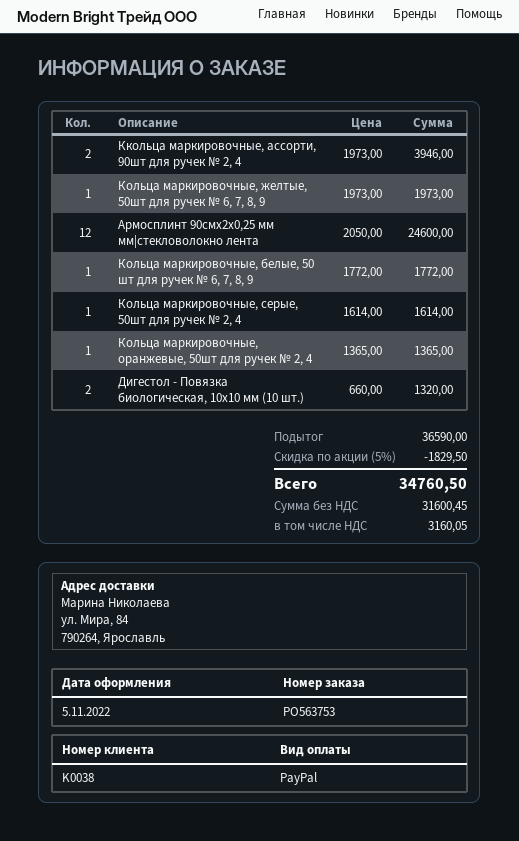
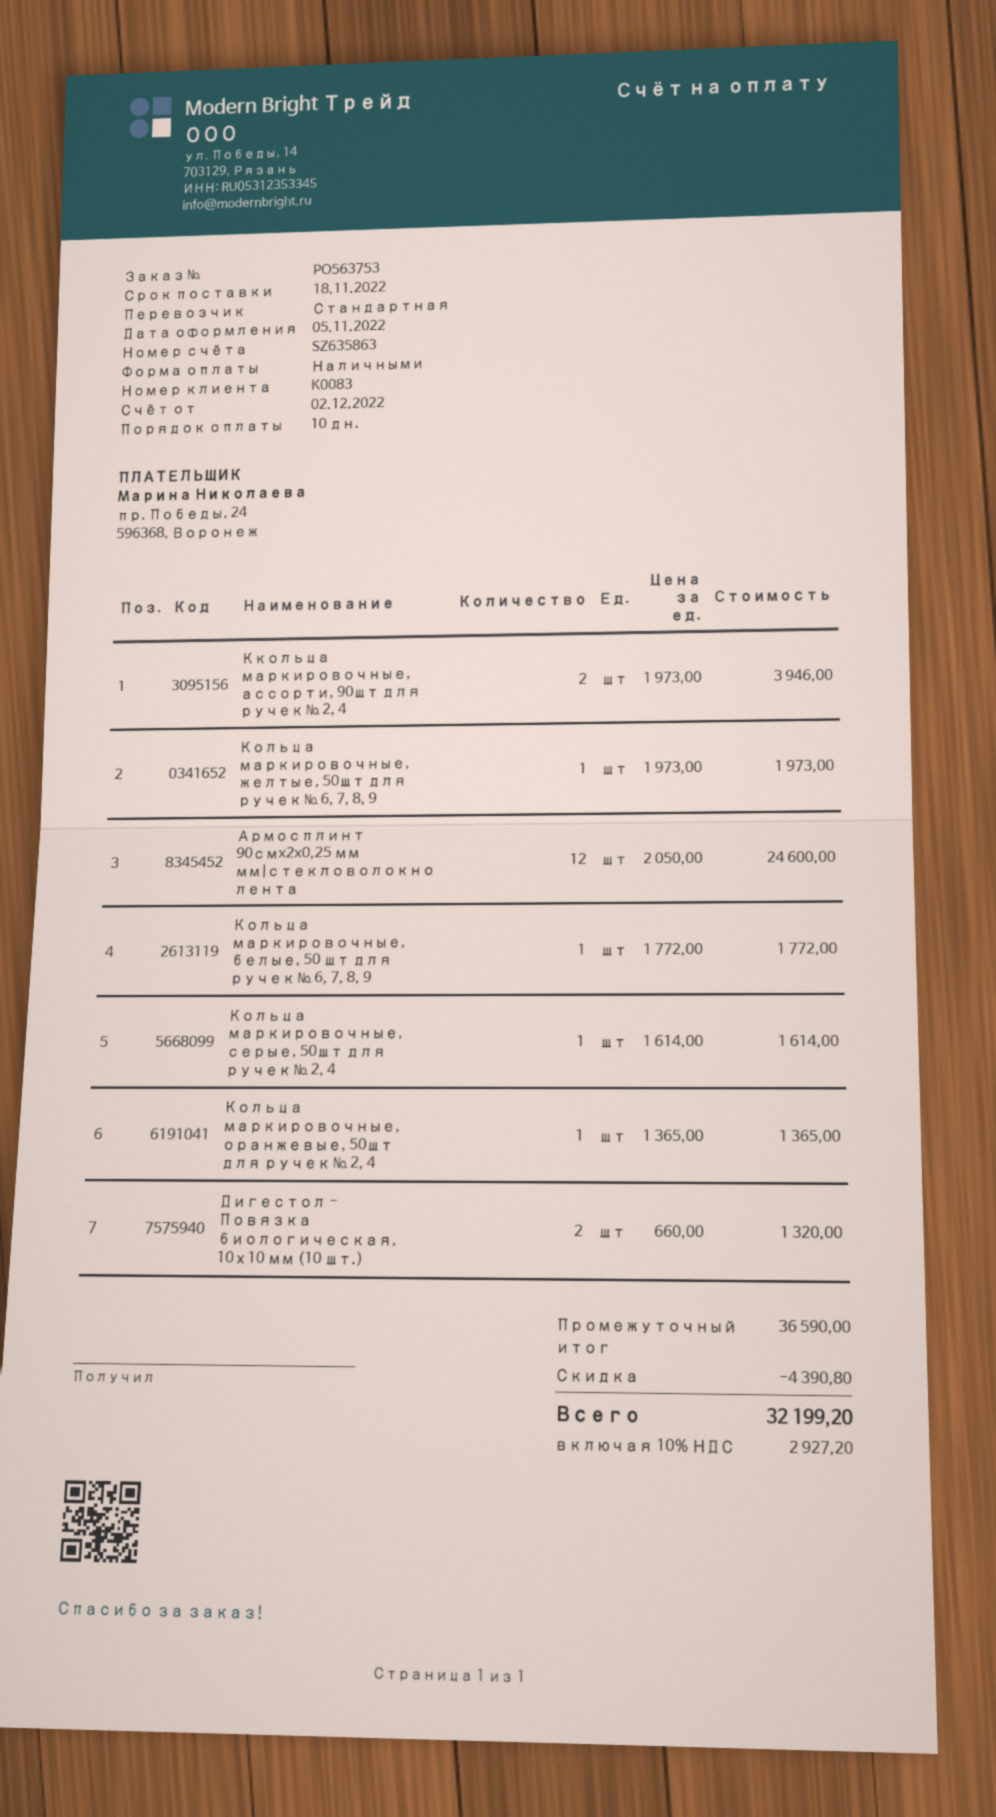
customer number: K0038 -> K0083
payment method: PayPal -> cash
discount: 1829.50 -> 4390.80
tax: 3160.05 -> 2927.20
total: 34760.50 -> 32199.20

